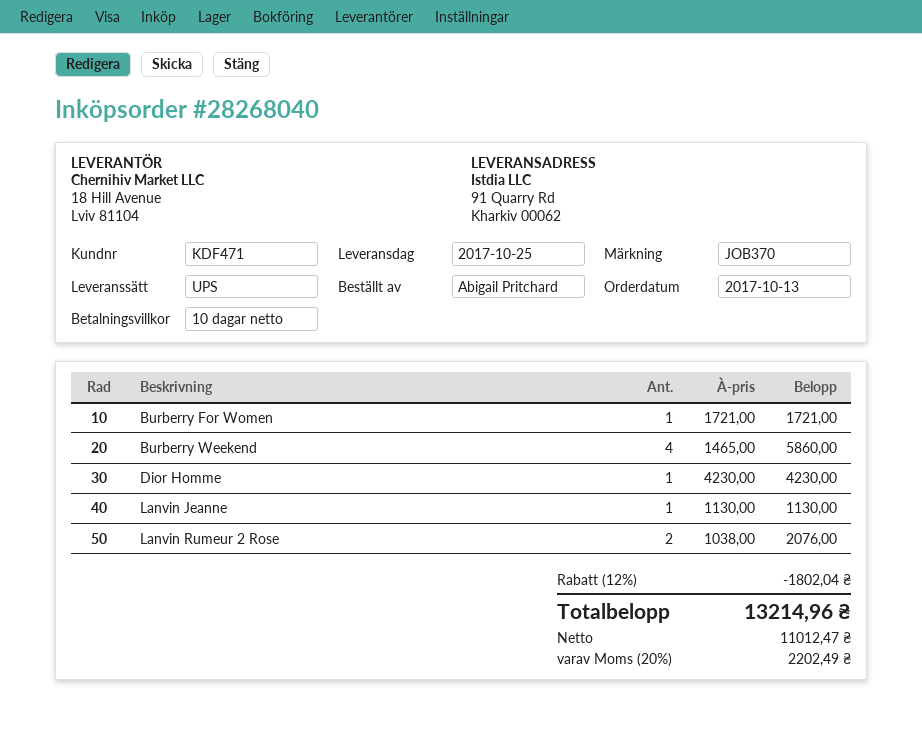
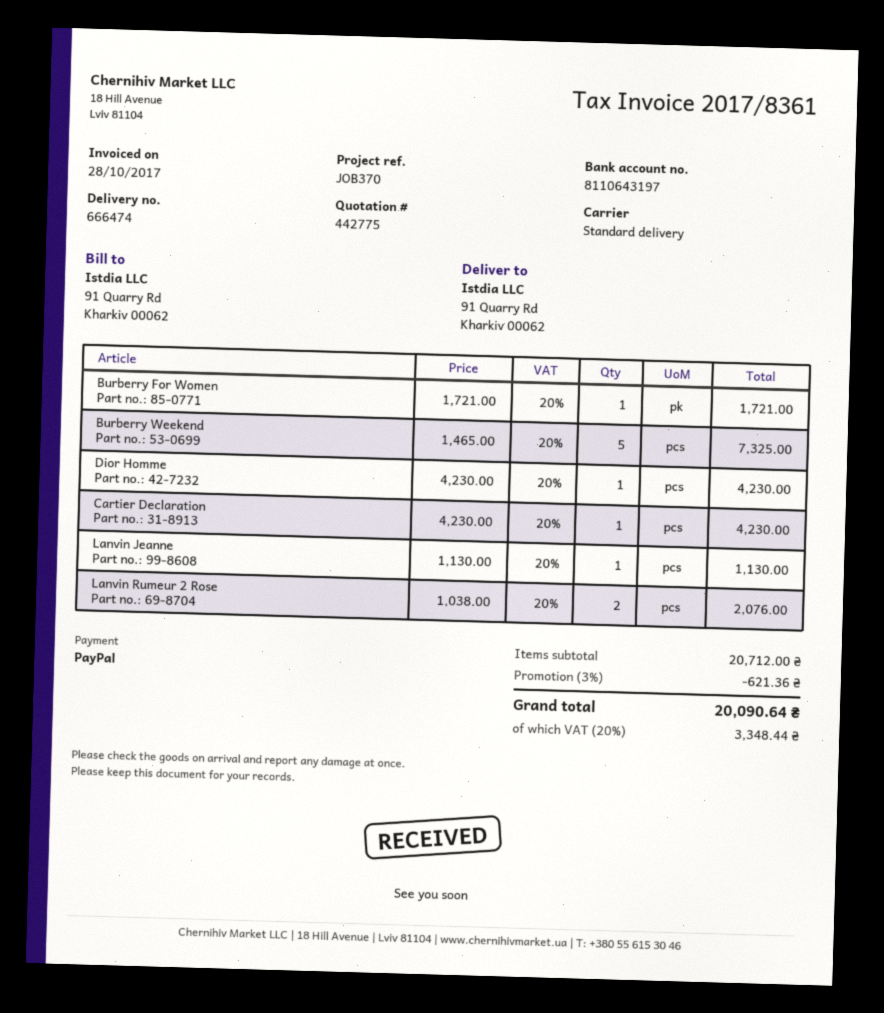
shipping method: UPS -> standard
Burberry Weekend: 4 x 1465.00 = 5860.00 -> 5 x 1465.00 = 7325.00
Cartier Declaration: none -> 1 x 4230.00 = 4230.00
discount: 12% = 1802.04 -> 3% = 621.36
tax: 20% = 2202.49 -> 20% = 3348.44
total: 13214.96 -> 20090.64

